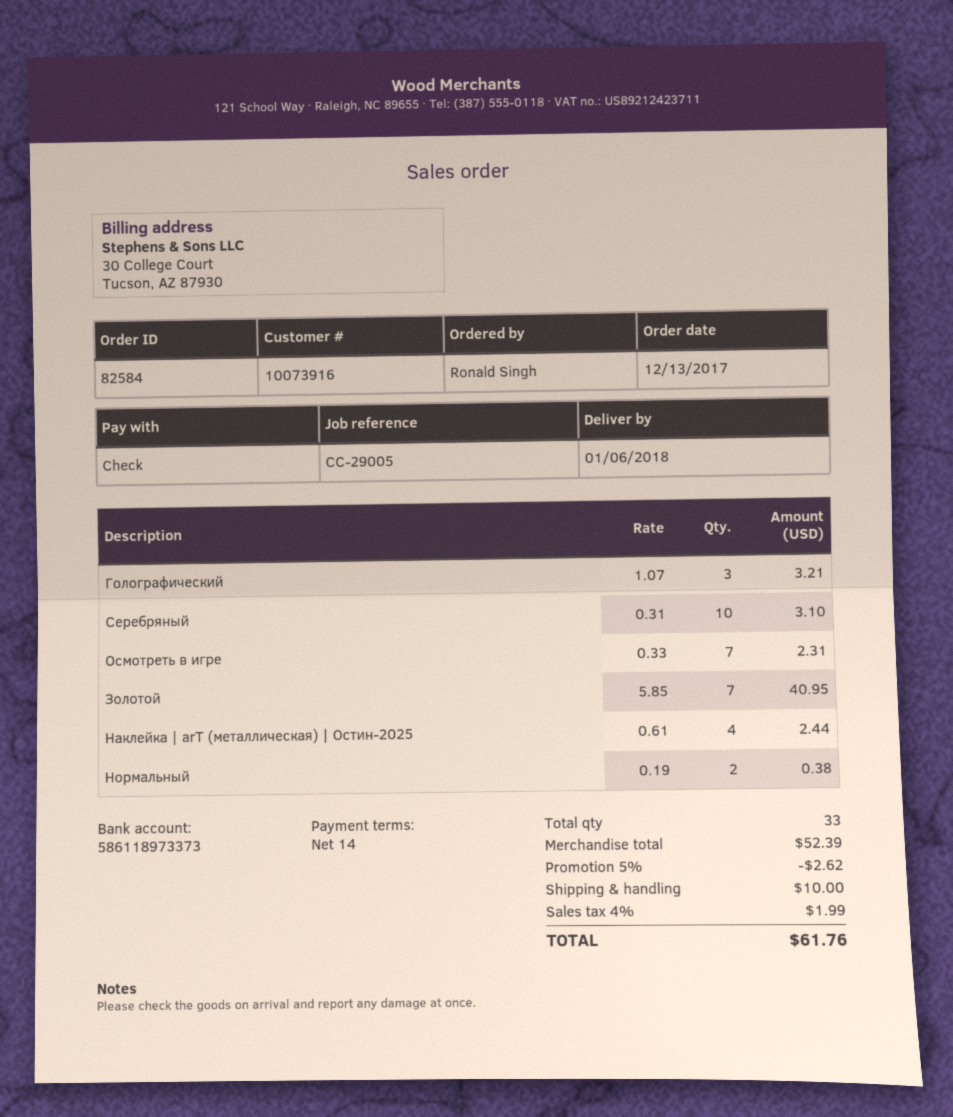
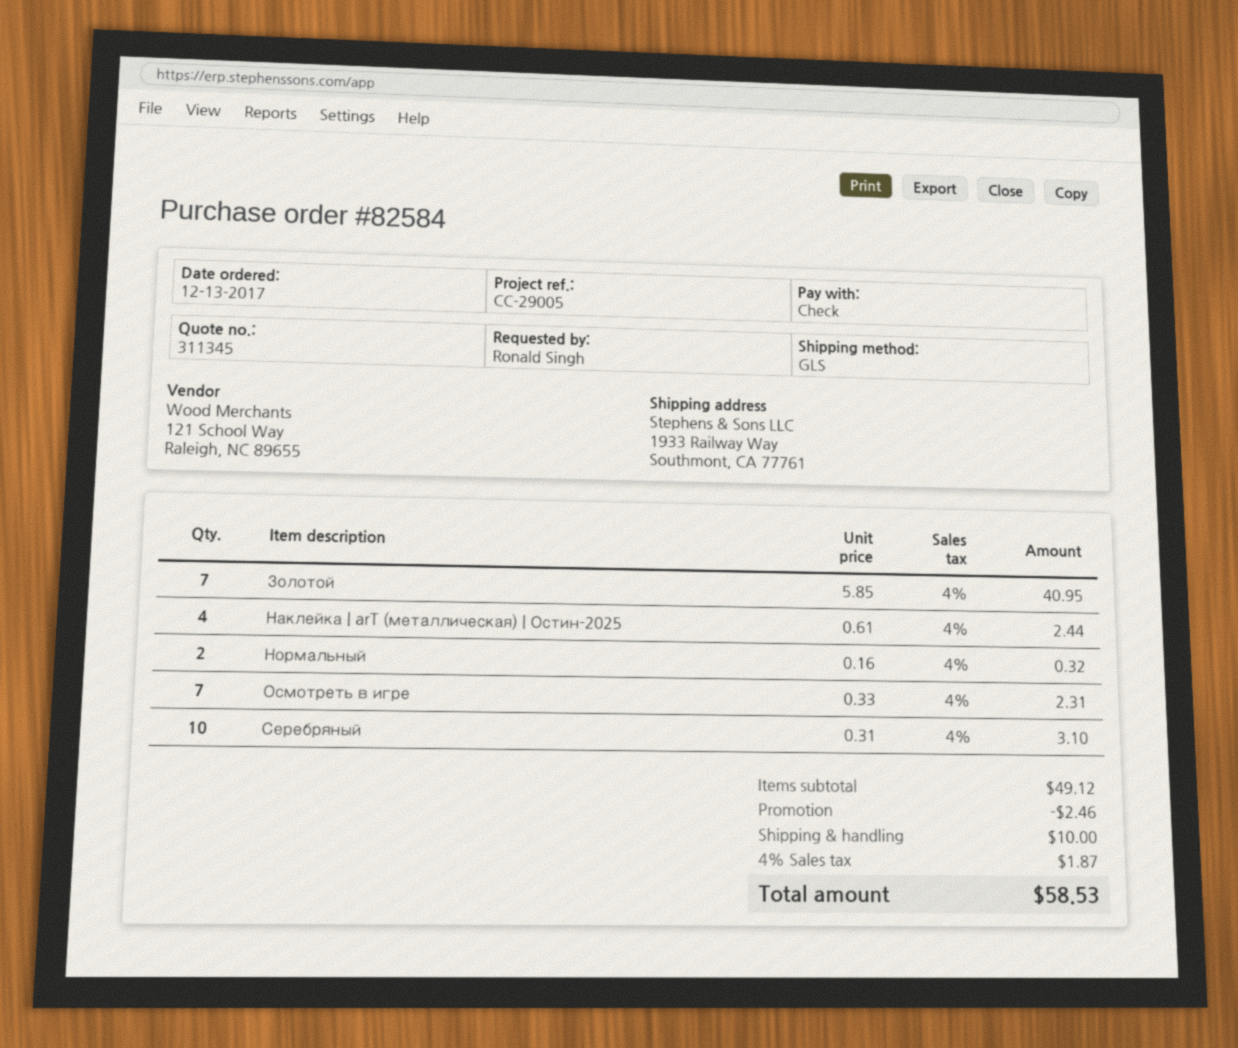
Голографический: 3 x 1.07 = 3.21 -> none
Нормальный: 2 x 0.19 = 0.38 -> 2 x 0.16 = 0.32
subtotal: 52.39 -> 49.12
discount: 2.62 -> 2.46
tax: 4% = 1.99 -> 4% = 1.87
total: 61.76 -> 58.53

